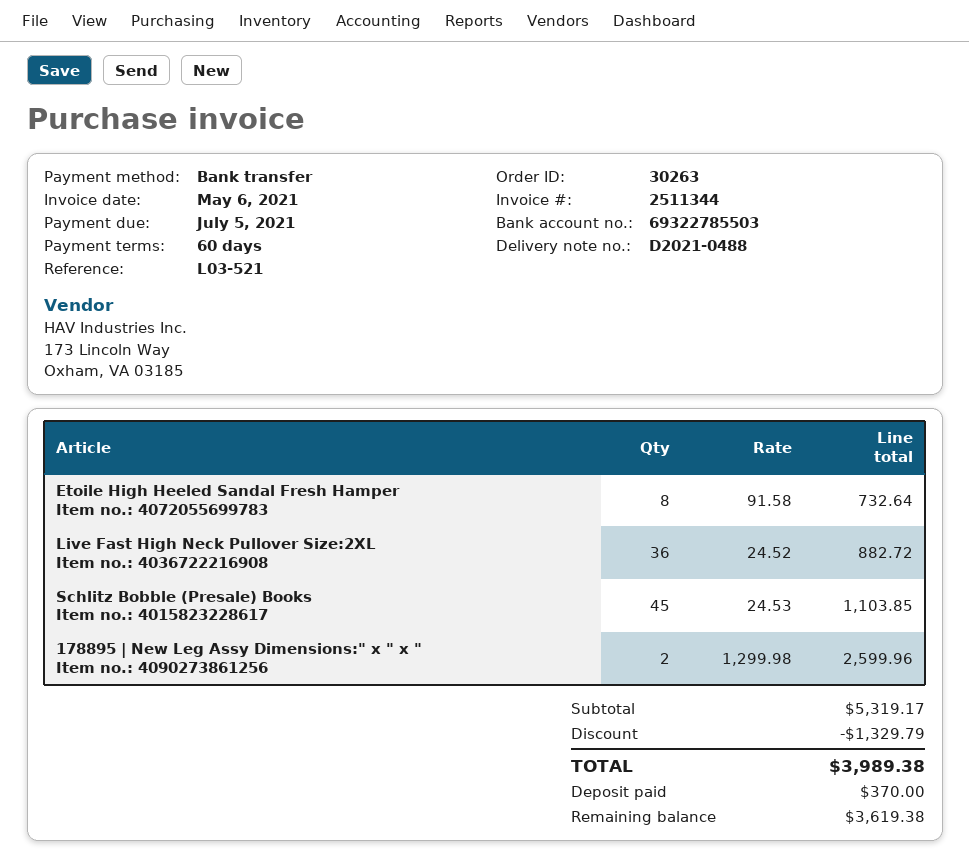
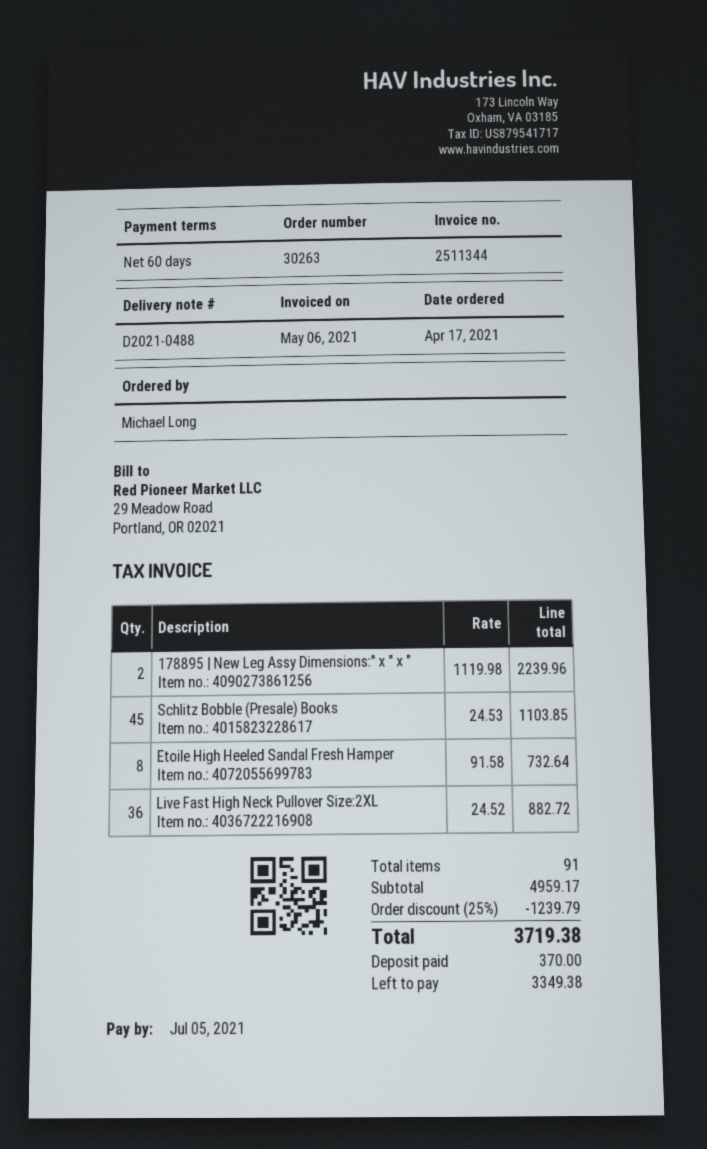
178895 | New Leg Assy Dimensions:" x " x ": 2 x 1299.98 = 2599.96 -> 2 x 1119.98 = 2239.96
subtotal: 5319.17 -> 4959.17
discount: 1329.79 -> 1239.79
total: 3989.38 -> 3719.38
balance: 3619.38 -> 3349.38

